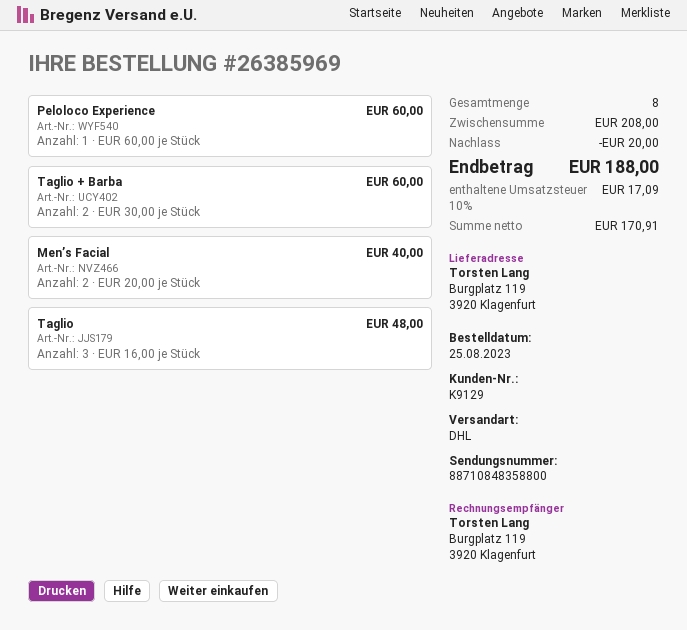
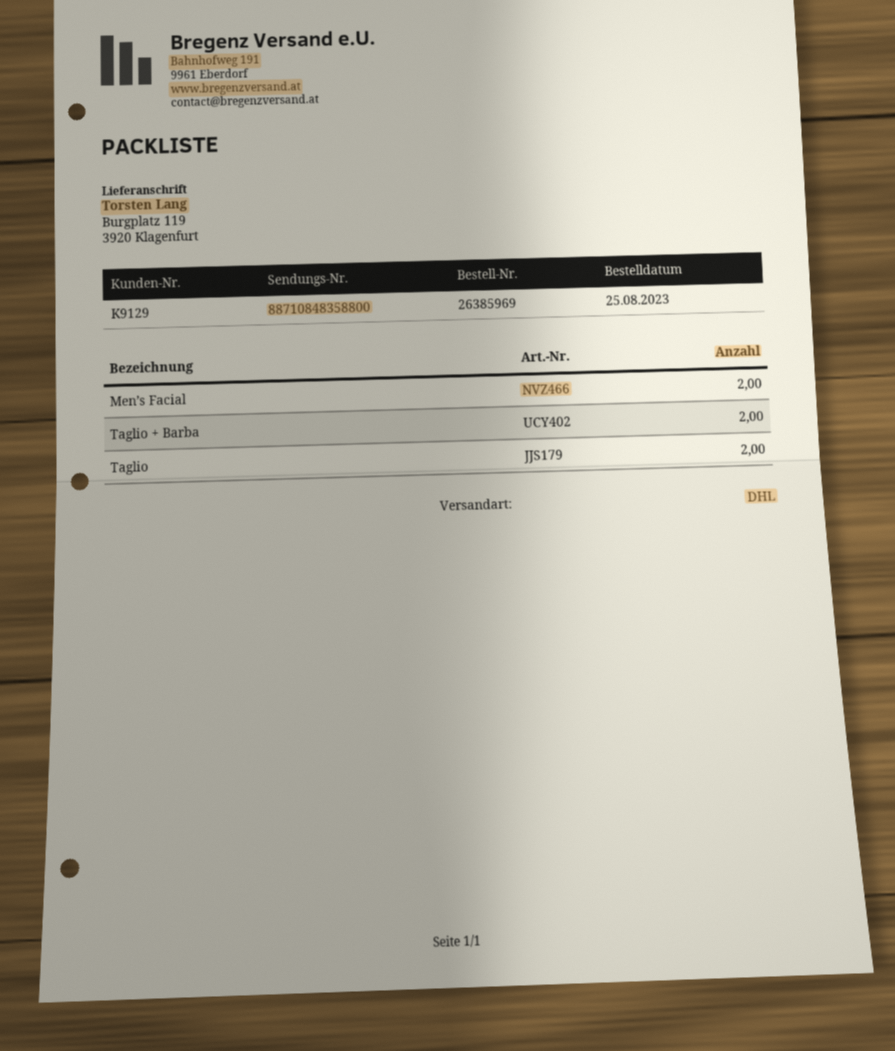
Peloloco Experience: 1 -> none
Taglio: 3 -> 2

